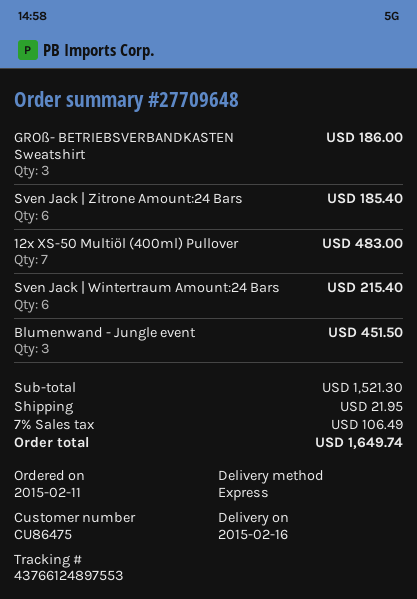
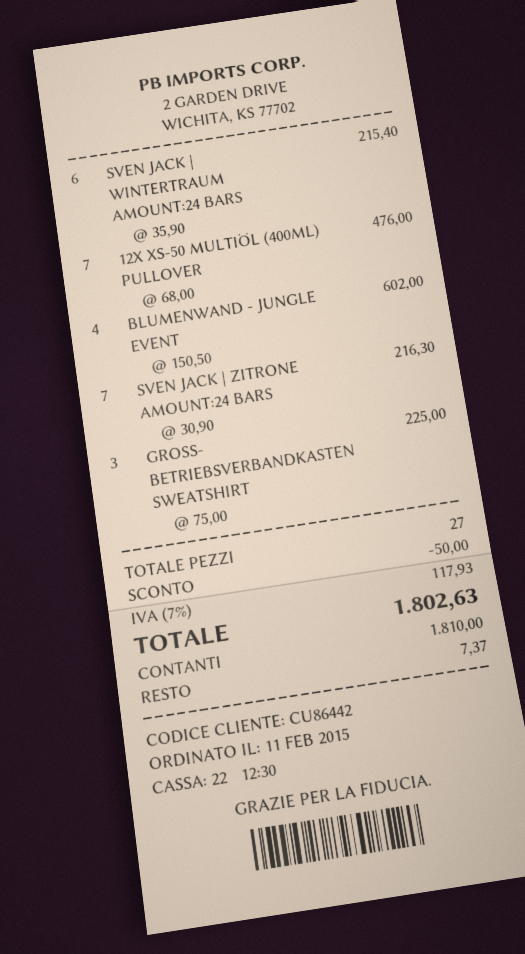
customer number: CU86475 -> CU86442
GROß- BETRIEBSVERBANDKASTEN Sweatshirt: 3 for 186.00 -> 3 for 225.00
Sven Jack | Zitrone Amount:24 Bars: 6 for 185.40 -> 7 for 216.30
12x XS-50 Multiöl (400ml) Pullover: 7 for 483.00 -> 7 for 476.00
Blumenwand - Jungle event: 3 for 451.50 -> 4 for 602.00
discount: none -> 50.00
shipping: 21.95 -> none
tax: 7% = 106.49 -> 7% = 117.93
total: 1649.74 -> 1802.63

